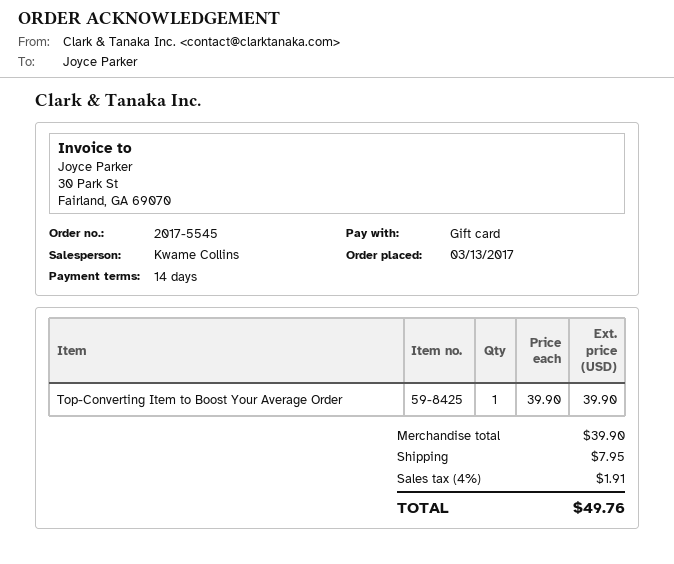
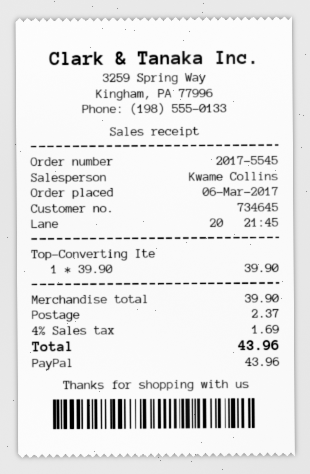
order date: 2017-03-13 -> 2017-03-06
payment method: gift card -> PayPal
shipping: 7.95 -> 2.37
tax: 4% = 1.91 -> 4% = 1.69
total: 49.76 -> 43.96

